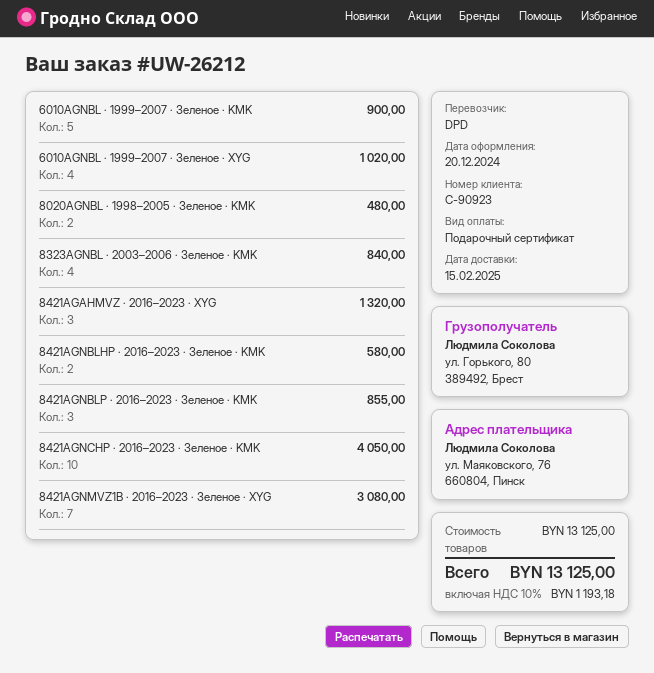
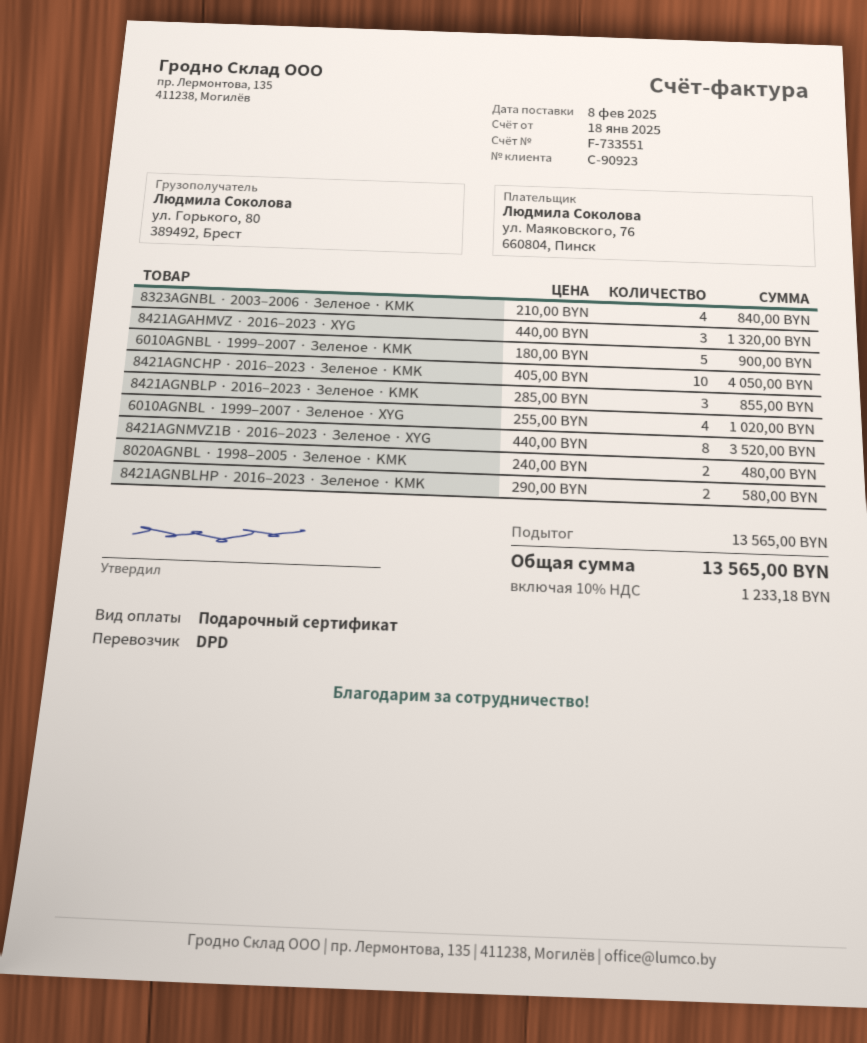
delivery date: 2025-02-15 -> 2025-02-08
8421AGNMVZ1B · 2016–2023 · Зеленое · XYG: 7 for 3080.00 -> 8 for 3520.00
subtotal: 13125.00 -> 13565.00
tax: 10% = 1193.18 -> 10% = 1233.18
total: 13125.00 -> 13565.00

